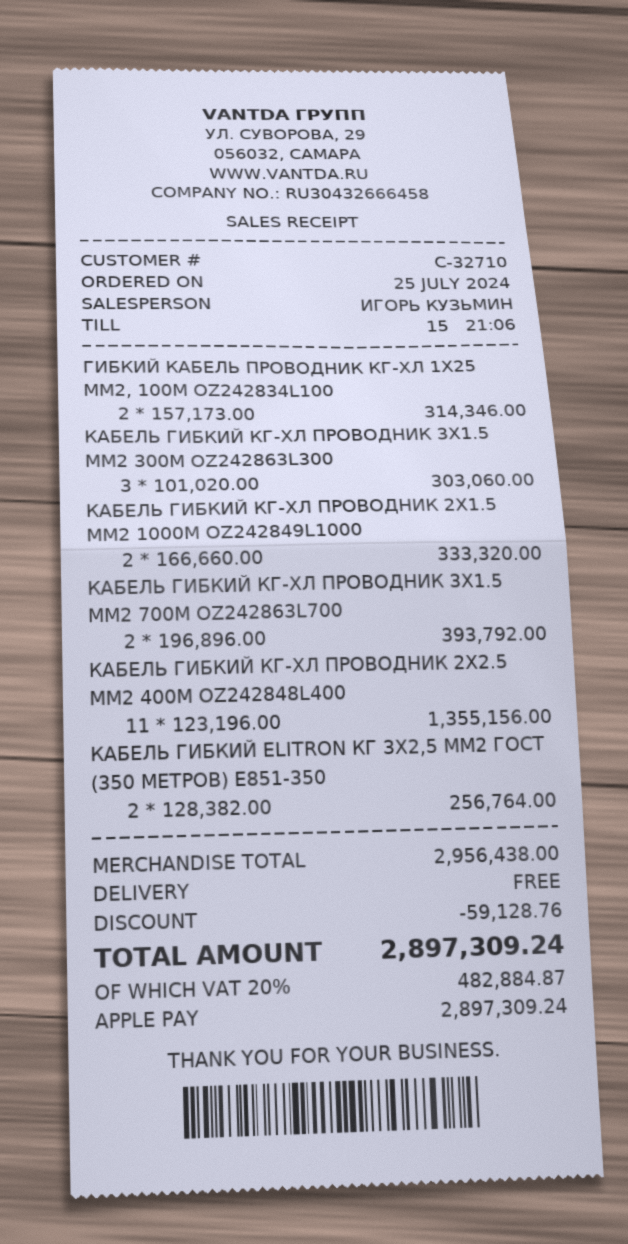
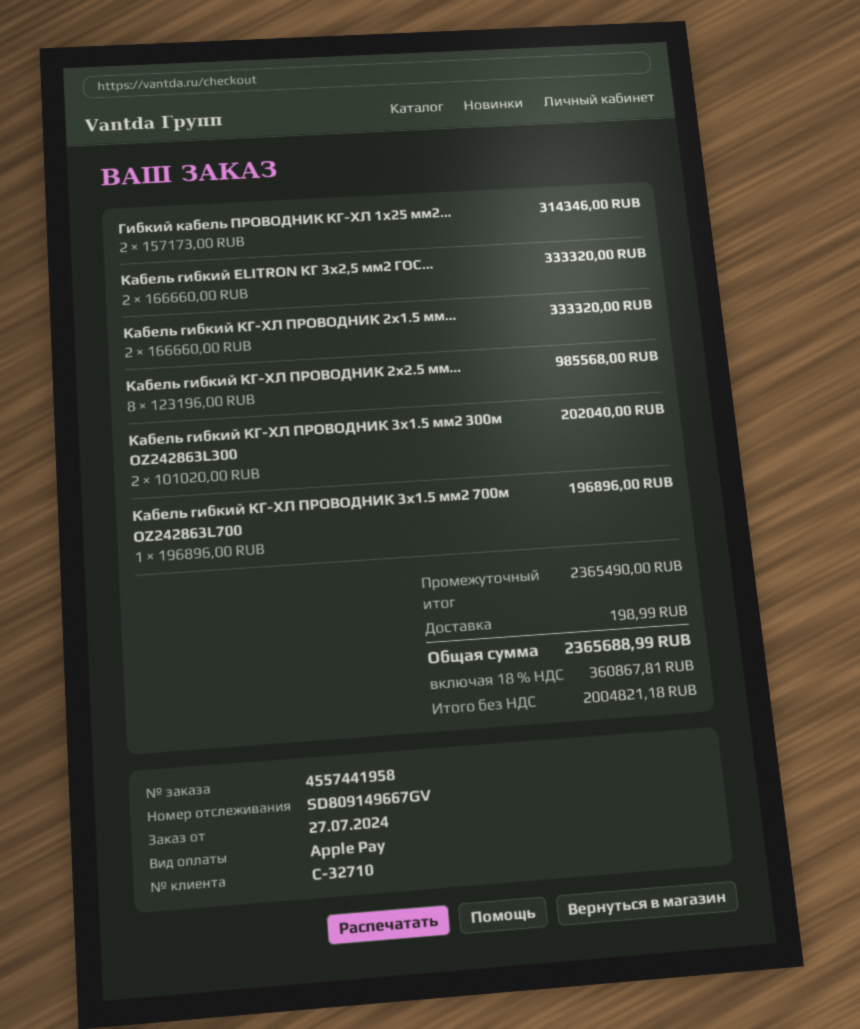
order date: 2024-07-25 -> 2024-07-27
КАБЕЛЬ ГИБКИЙ КГ-ХЛ ПРОВОДНИК 3X1.5 ММ2 300М OZ242863L300: 3 x 101020.00 = 303060.00 -> 2 x 101020.00 = 202040.00
КАБЕЛЬ ГИБКИЙ КГ-ХЛ ПРОВОДНИК 3X1.5 ММ2 700М OZ242863L700: 2 x 196896.00 = 393792.00 -> 1 x 196896.00 = 196896.00
КАБЕЛЬ ГИБКИЙ КГ-ХЛ ПРОВОДНИК 2X2.5 ММ2 400М OZ242848L400: 11 x 123196.00 = 1355156.00 -> 8 x 123196.00 = 985568.00
КАБЕЛЬ ГИБКИЙ ELITRON КГ 3X2,5 ММ2 ГОСТ (350 МЕТРОВ) E851-350: 2 x 128382.00 = 256764.00 -> 2 x 166660.00 = 333320.00
subtotal: 2956438.00 -> 2365490.00
discount: 59128.76 -> none
shipping: 0.00 -> 198.99
tax: 20% = 482884.87 -> 18% = 360867.81
total: 2897309.24 -> 2365688.99

